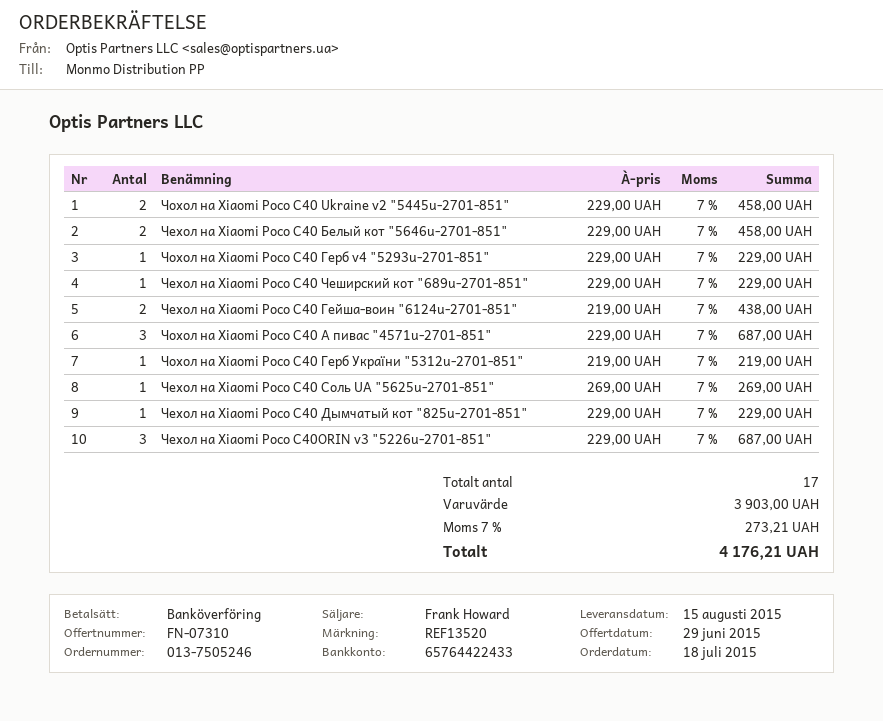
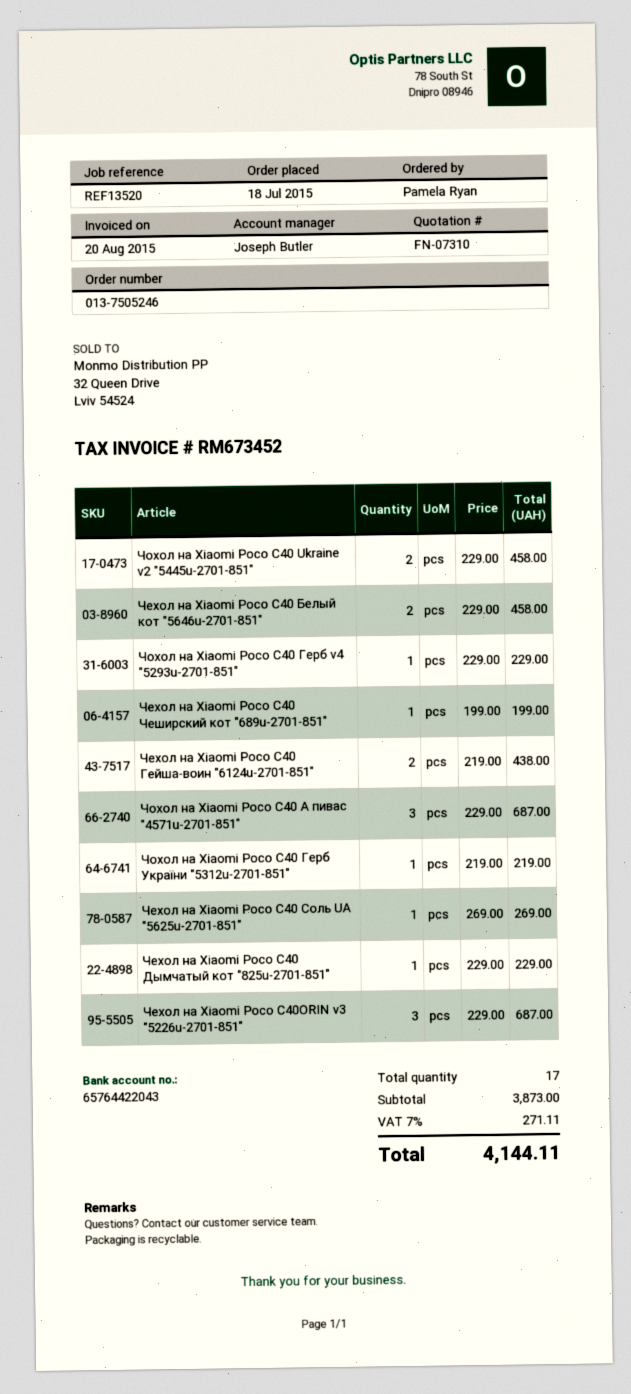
sales rep: Frank Howard -> Joseph Butler
bank account: 65764422433 -> 65764422043
Чехол на Xiaomi Poco C40 Чеширский кот "689u-2701-851": 1 x 229.00 = 229.00 -> 1 x 199.00 = 199.00
subtotal: 3903.00 -> 3873.00
tax: 7% = 273.21 -> 7% = 271.11
total: 4176.21 -> 4144.11

